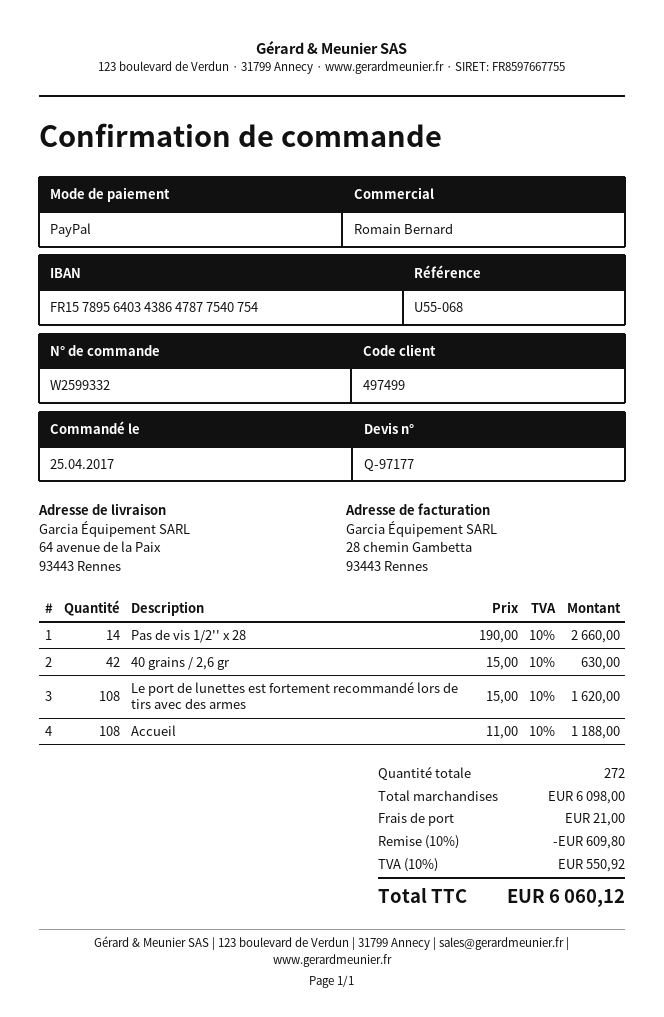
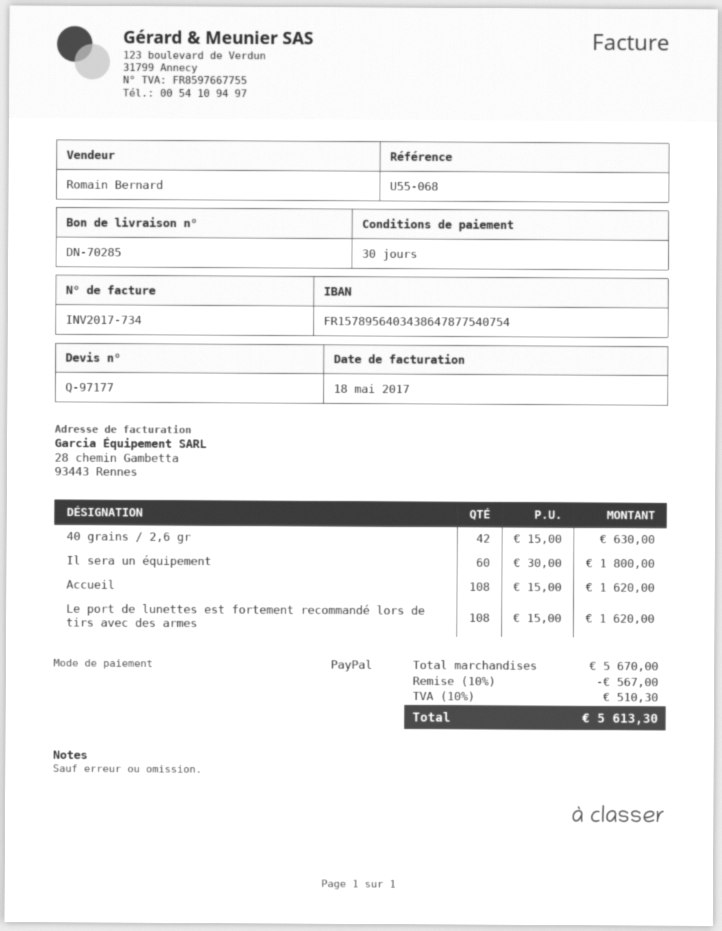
Pas de vis 1/2'' x 28: 14 x 190.00 = 2660.00 -> none
Accueil: 108 x 11.00 = 1188.00 -> 108 x 15.00 = 1620.00
Il sera un équipement: none -> 60 x 30.00 = 1800.00
subtotal: 6098.00 -> 5670.00
discount: 10% = 609.80 -> 10% = 567.00
shipping: 21.00 -> none
tax: 10% = 550.92 -> 10% = 510.30
total: 6060.12 -> 5613.30

